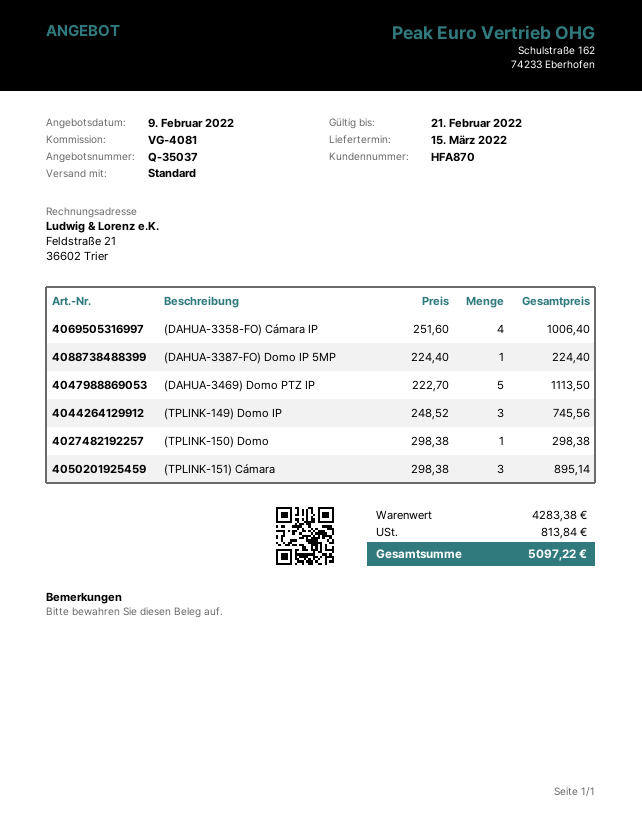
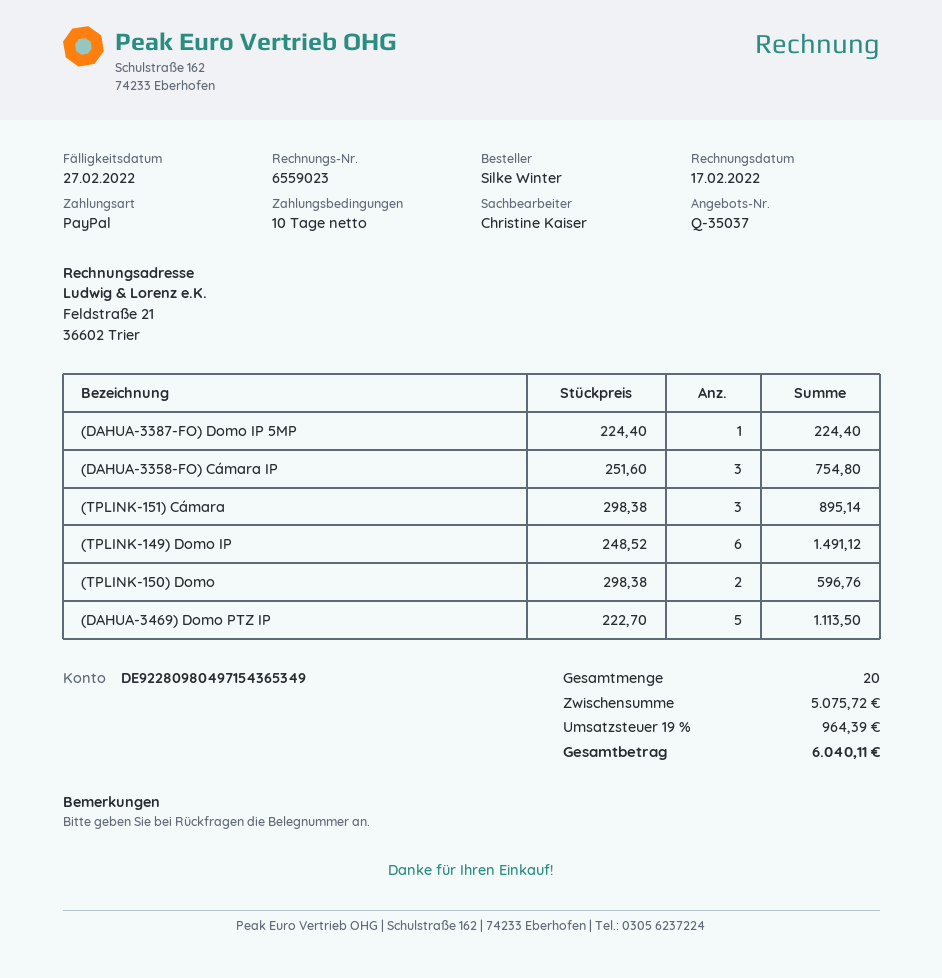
(DAHUA-3358-FO) Cámara IP: 4 x 251.60 = 1006.40 -> 3 x 251.60 = 754.80
(TPLINK-149) Domo IP: 3 x 248.52 = 745.56 -> 6 x 248.52 = 1491.12
(TPLINK-150) Domo: 1 x 298.38 = 298.38 -> 2 x 298.38 = 596.76
subtotal: 4283.38 -> 5075.72
tax: 813.84 -> 964.39
total: 5097.22 -> 6040.11

